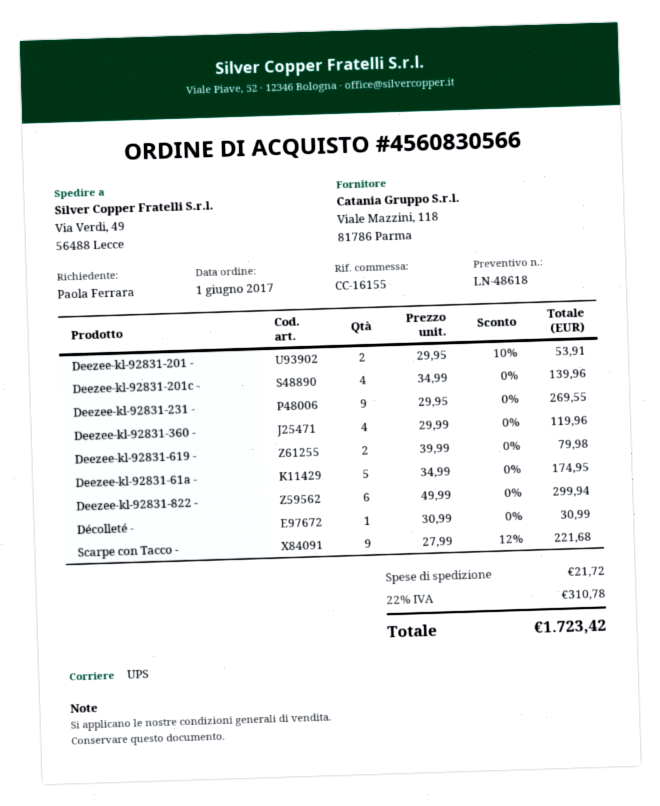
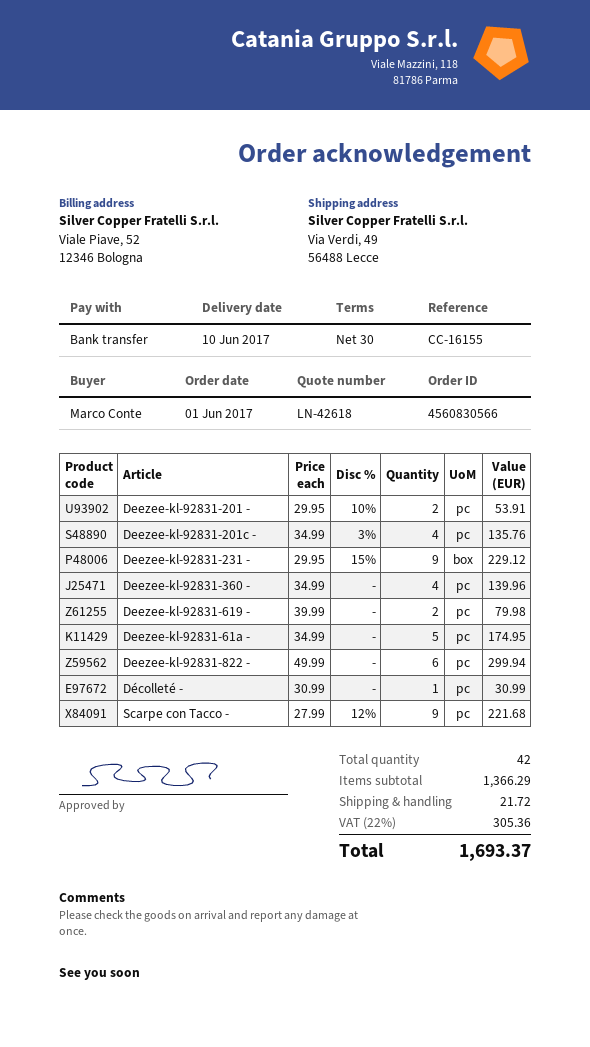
quote number: LN-48618 -> LN-42618
ordered by: Paola Ferrara -> Marco Conte
Deezee-kl-92831-201c -: 4 x 34.99 = 139.96 -> 4 x 34.99 - 3% = 135.76
Deezee-kl-92831-231 -: 9 x 29.95 = 269.55 -> 9 x 29.95 - 15% = 229.12
Deezee-kl-92831-360 -: 4 x 29.99 = 119.96 -> 4 x 34.99 = 139.96
tax: 22% = 310.78 -> 22% = 305.36
total: 1723.42 -> 1693.37

